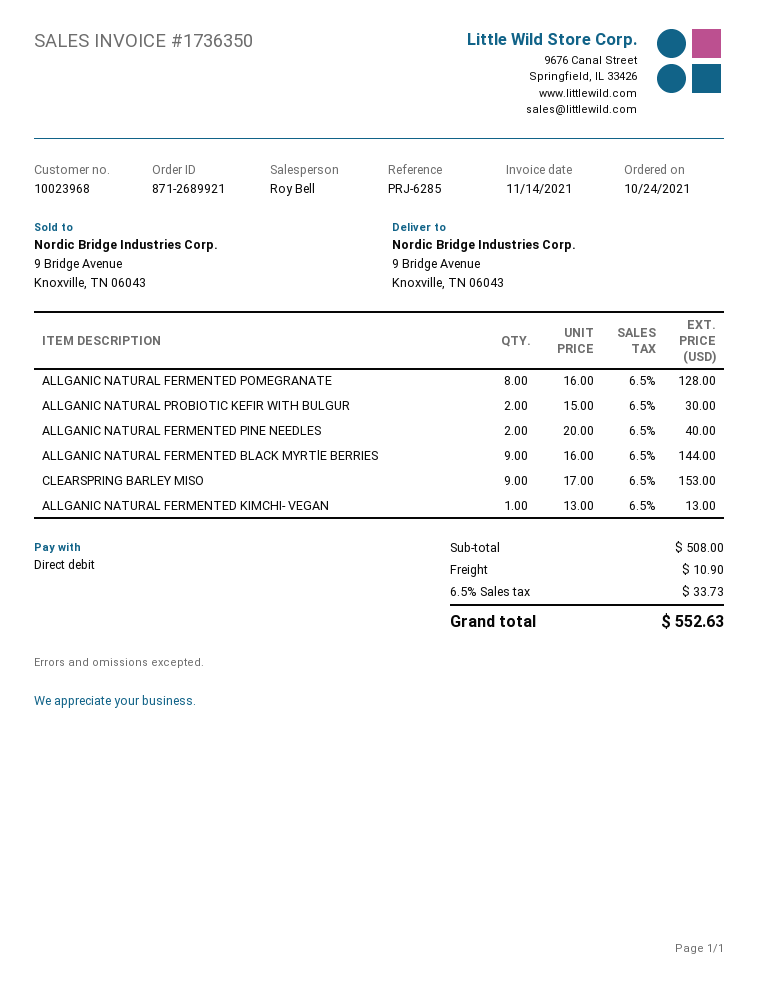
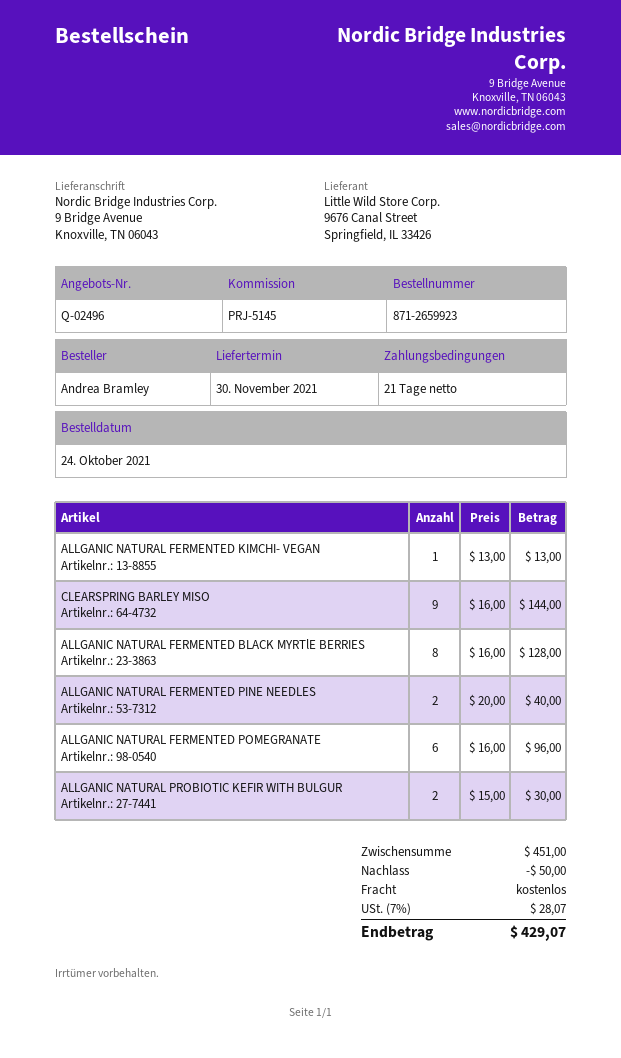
order number: 871-2689921 -> 871-2659923
reference: PRJ-6285 -> PRJ-5145
ALLGANIC NATURAL FERMENTED POMEGRANATE: 8 x 16.00 = 128.00 -> 6 x 16.00 = 96.00
ALLGANIC NATURAL FERMENTED BLACK MYRTlE BERRIES: 9 x 16.00 = 144.00 -> 8 x 16.00 = 128.00
CLEARSPRING BARLEY MISO: 9 x 17.00 = 153.00 -> 9 x 16.00 = 144.00
subtotal: 508.00 -> 451.00
discount: none -> 50.00
shipping: 10.90 -> 0.00
tax: 6.5% = 33.73 -> 7% = 28.07
total: 552.63 -> 429.07

